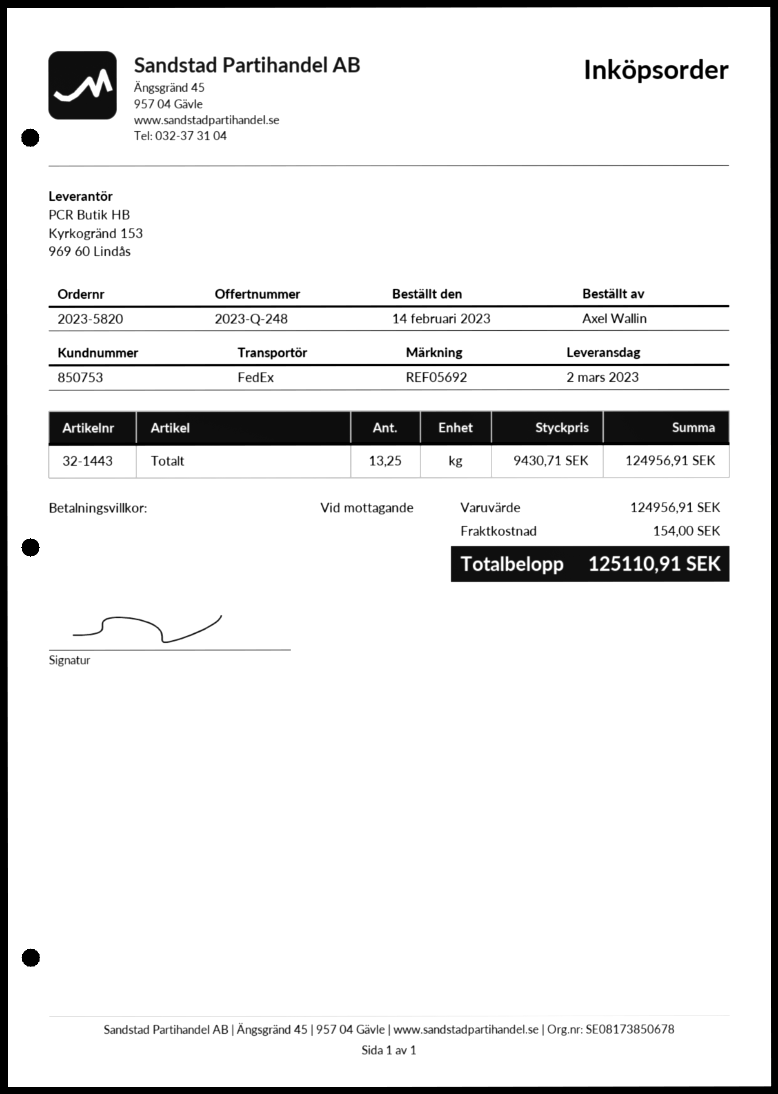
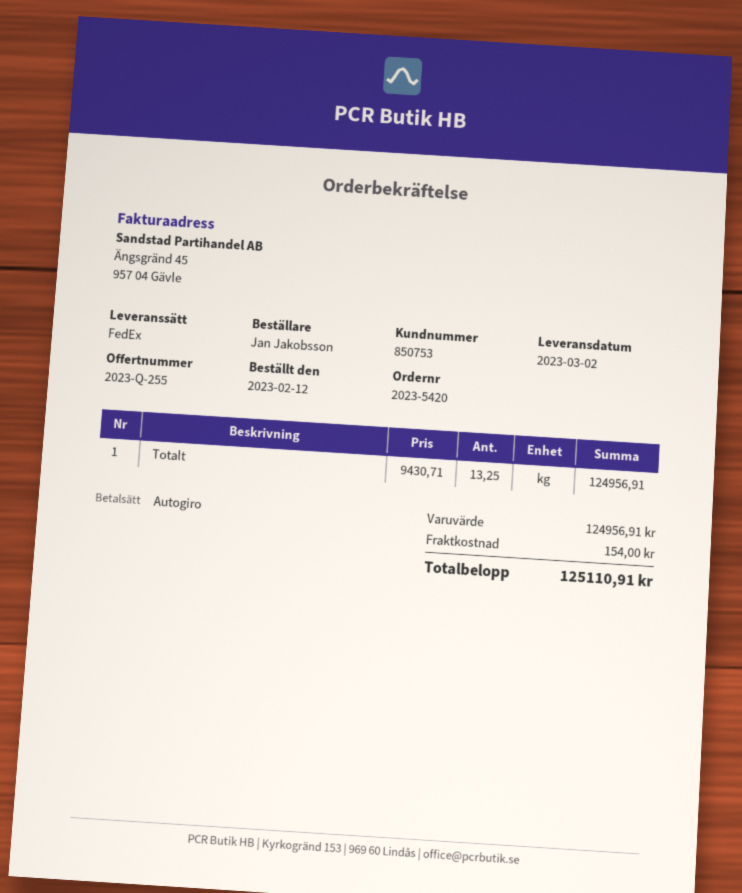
quote number: 2023-Q-248 -> 2023-Q-255
order number: 2023-5820 -> 2023-5420
order date: 2023-02-14 -> 2023-02-12
ordered by: Axel Wallin -> Jan Jakobsson

